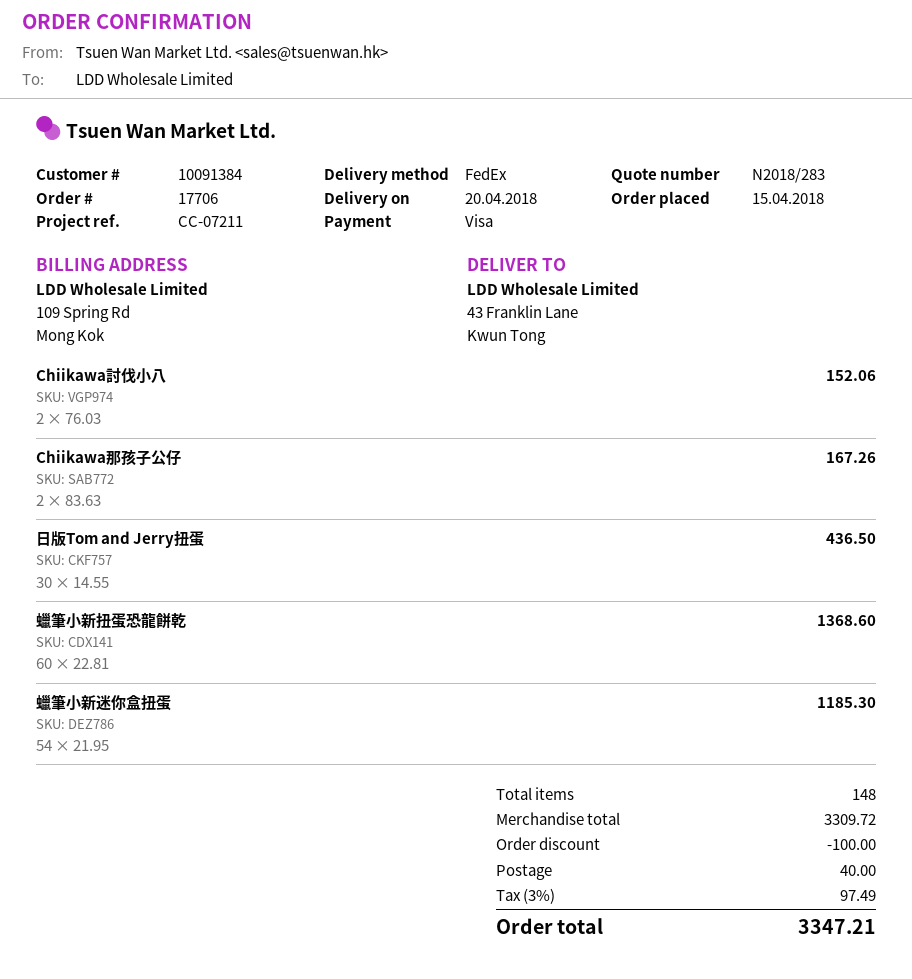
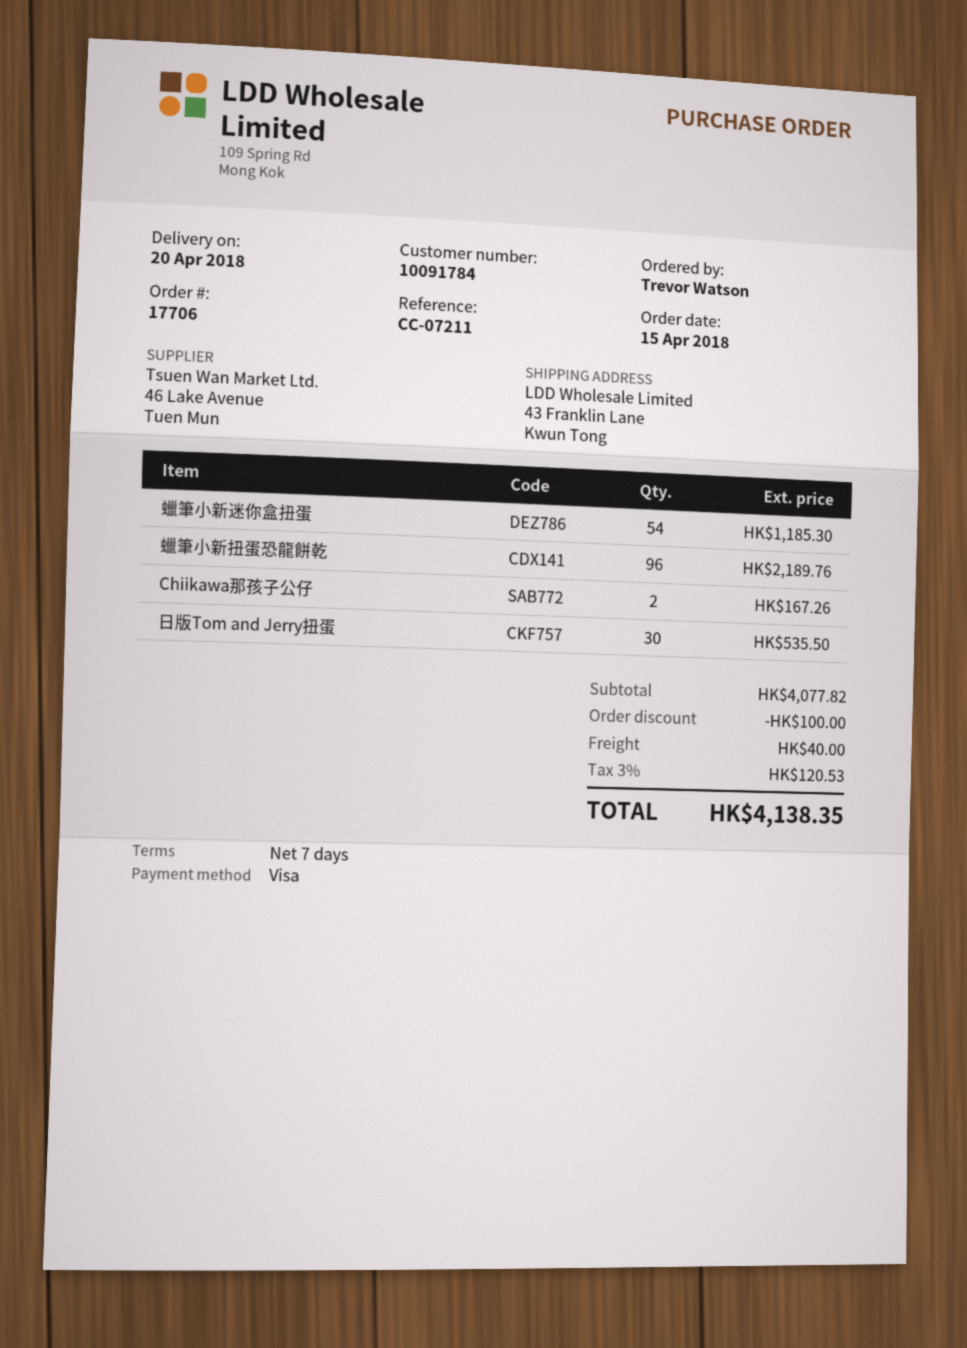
customer number: 10091384 -> 10091784
Chiikawa討伐小八: 2 for 152.06 -> none
日版Tom and Jerry扭蛋: 30 for 436.50 -> 30 for 535.50
蠟筆小新扭蛋恐龍餅乾: 60 for 1368.60 -> 96 for 2189.76
subtotal: 3309.72 -> 4077.82
tax: 3% = 97.49 -> 3% = 120.53
total: 3347.21 -> 4138.35

